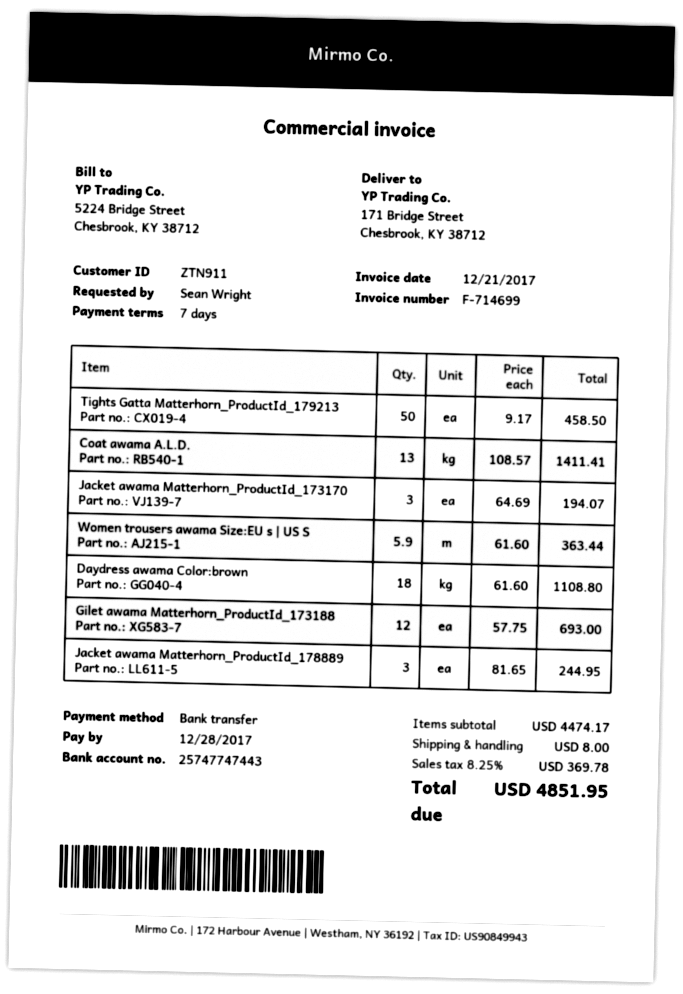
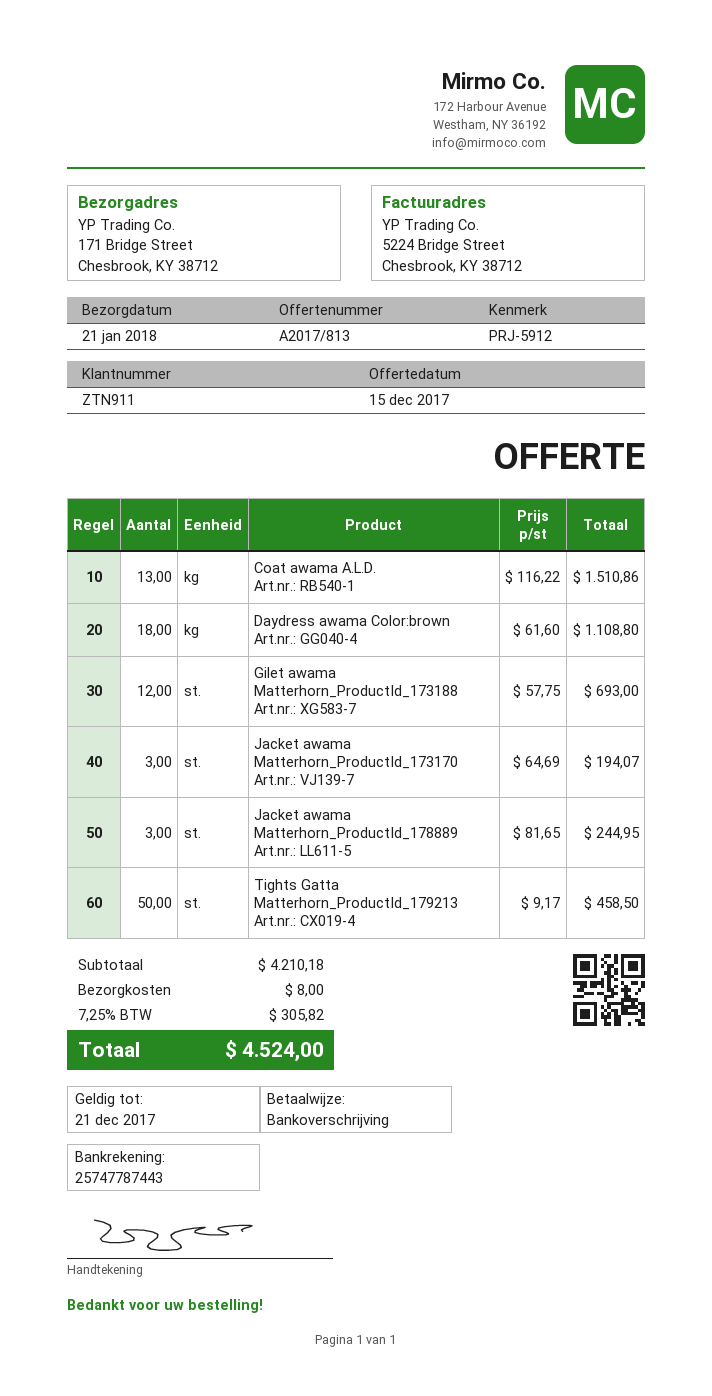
bank account: 25747747443 -> 25747787443
Coat awama A.L.D.: 13 x 108.57 = 1411.41 -> 13 x 116.22 = 1510.86
Women trousers awama Size:EU s | US S: 5.9 x 61.60 = 363.44 -> none
subtotal: 4474.17 -> 4210.18
tax: 8.25% = 369.78 -> 7.25% = 305.82
total: 4851.95 -> 4524.00

